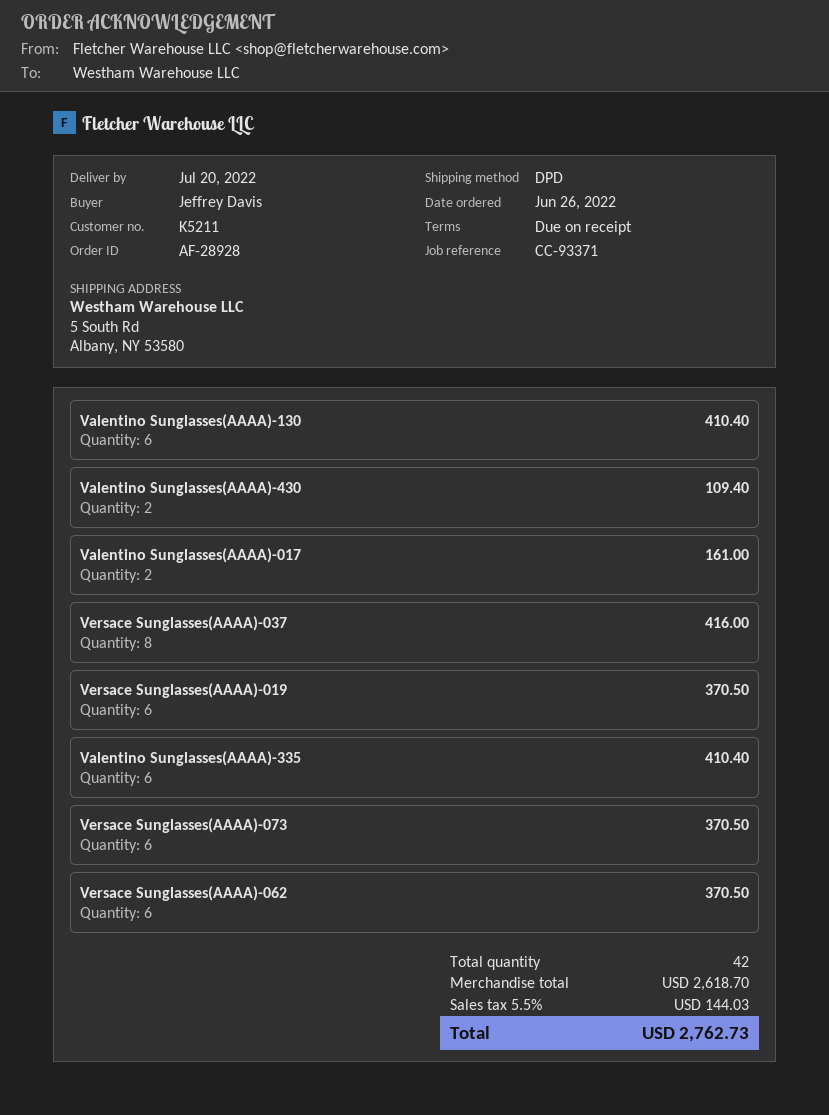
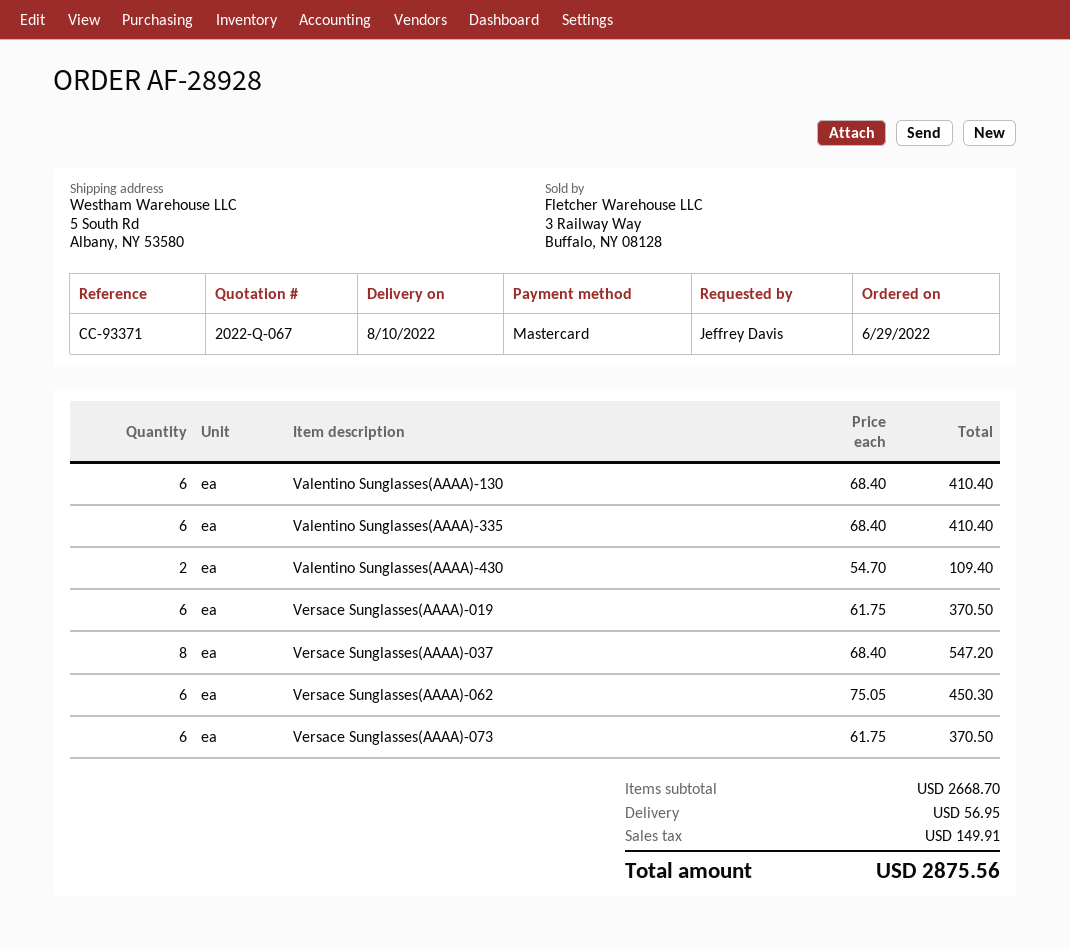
order date: 2022-06-26 -> 2022-06-29
delivery date: 2022-07-20 -> 2022-08-10
Valentino Sunglasses(AAAA)-017: 2 for 161.00 -> none
Versace Sunglasses(AAAA)-037: 8 for 416.00 -> 8 for 547.20
Versace Sunglasses(AAAA)-062: 6 for 370.50 -> 6 for 450.30
subtotal: 2618.70 -> 2668.70
shipping: none -> 56.95
tax: 144.03 -> 149.91
total: 2762.73 -> 2875.56

